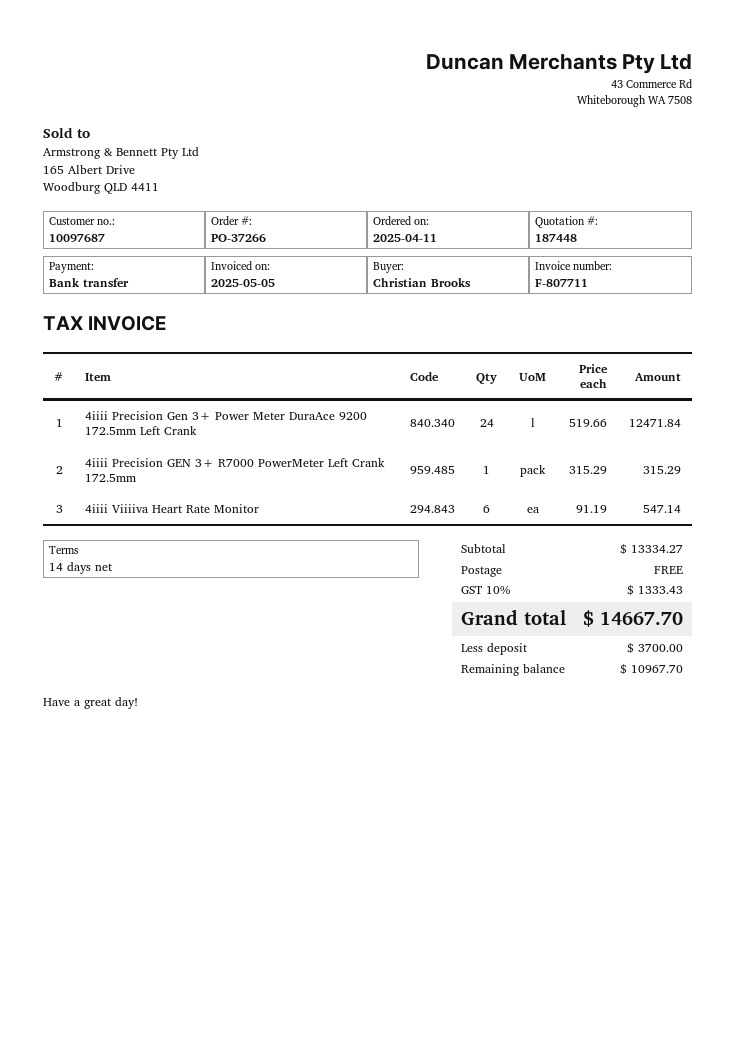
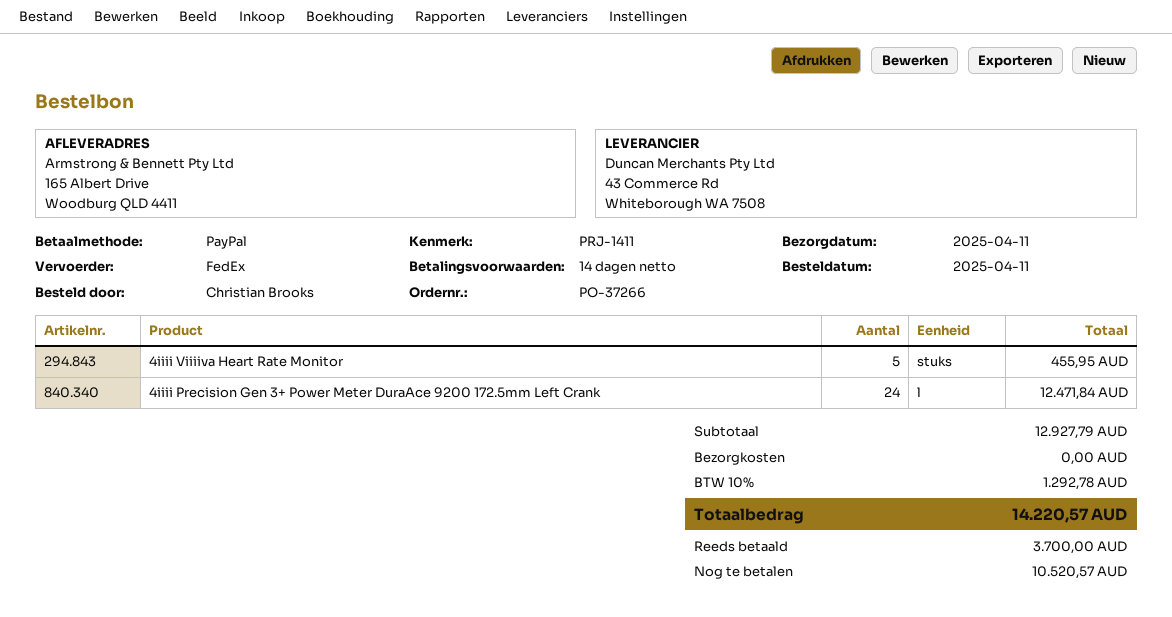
payment method: bank transfer -> PayPal
4iiii Precision GEN 3+ R7000 PowerMeter Left Crank 172.5mm: 1 for 315.29 -> none
4iiii Viiiiva Heart Rate Monitor: 6 for 547.14 -> 5 for 455.95
subtotal: 13334.27 -> 12927.79
tax: 10% = 1333.43 -> 10% = 1292.78
total: 14667.70 -> 14220.57
balance: 10967.70 -> 10520.57

